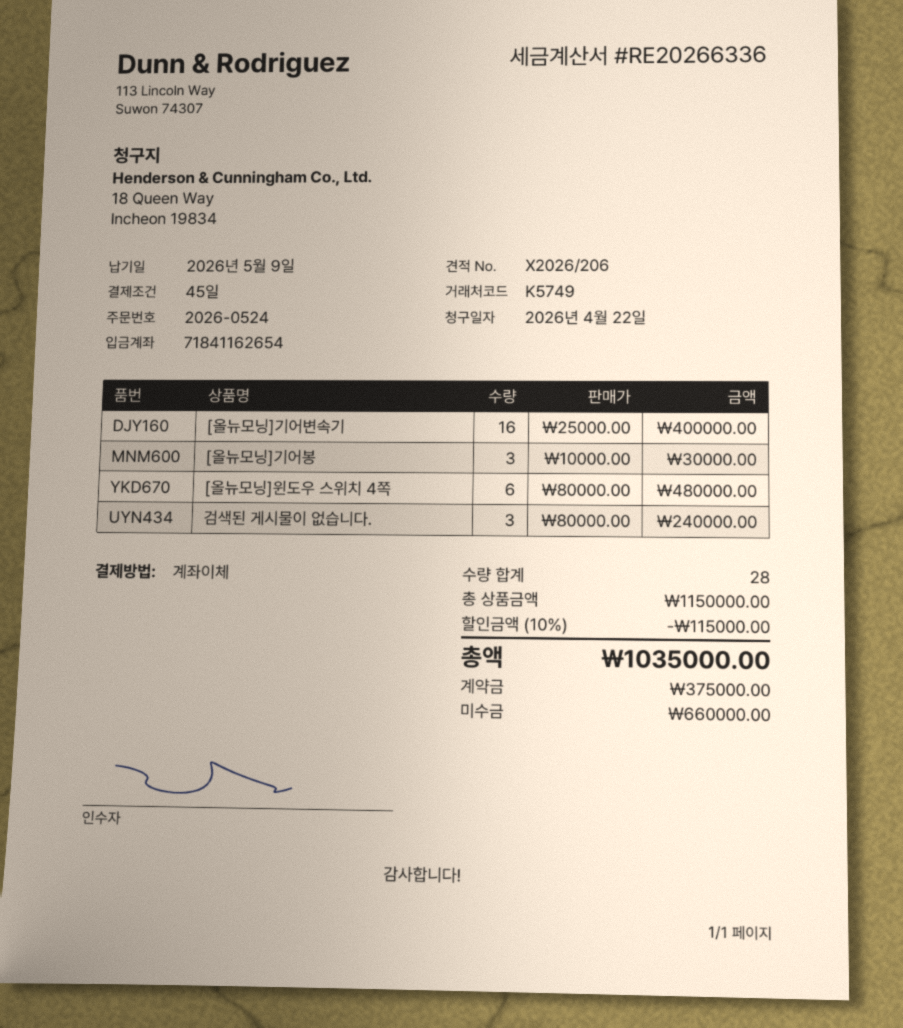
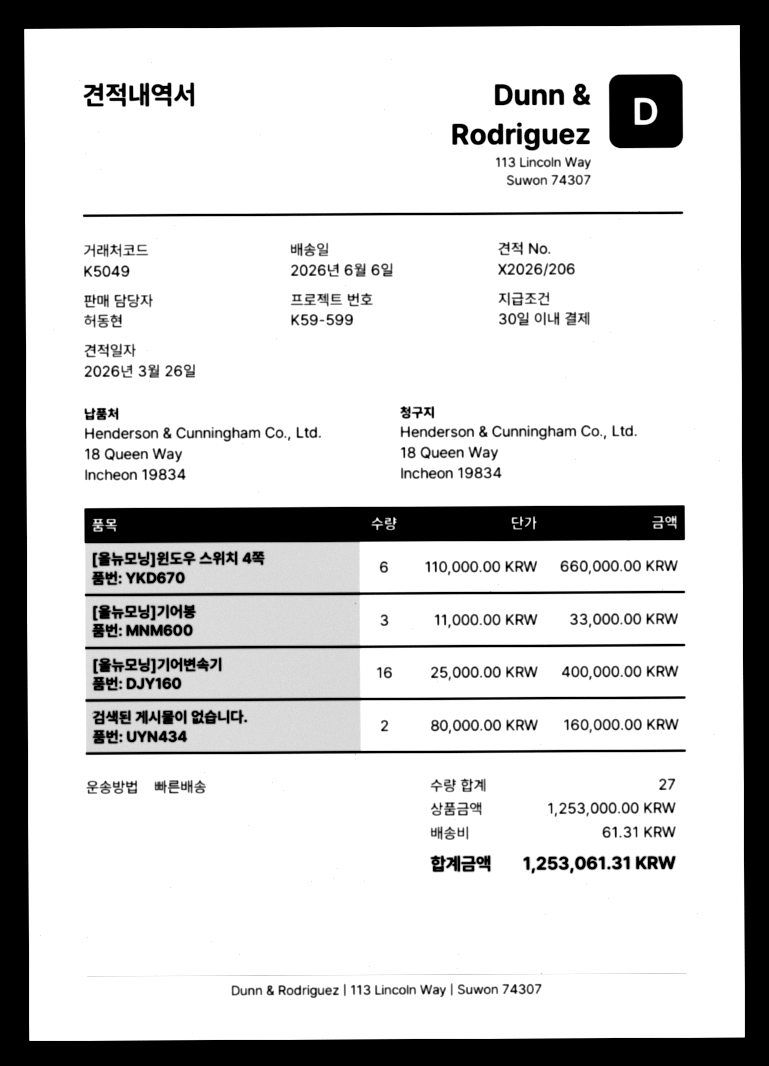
delivery date: 2026-05-09 -> 2026-06-06
payment terms: 45 days -> 30 days
customer number: K5749 -> K5049
[올뉴모닝]기어봉: 3 x 10000.00 = 30000.00 -> 3 x 11000.00 = 33000.00
[올뉴모닝]윈도우 스위치 4쪽: 6 x 80000.00 = 480000.00 -> 6 x 110000.00 = 660000.00
검색된 게시물이 없습니다.: 3 x 80000.00 = 240000.00 -> 2 x 80000.00 = 160000.00
total quantity: 28 -> 27
subtotal: 1150000.00 -> 1253000.00
discount: 10% = 115000.00 -> none
shipping: none -> 61.31
total: 1035000.00 -> 1253061.31

